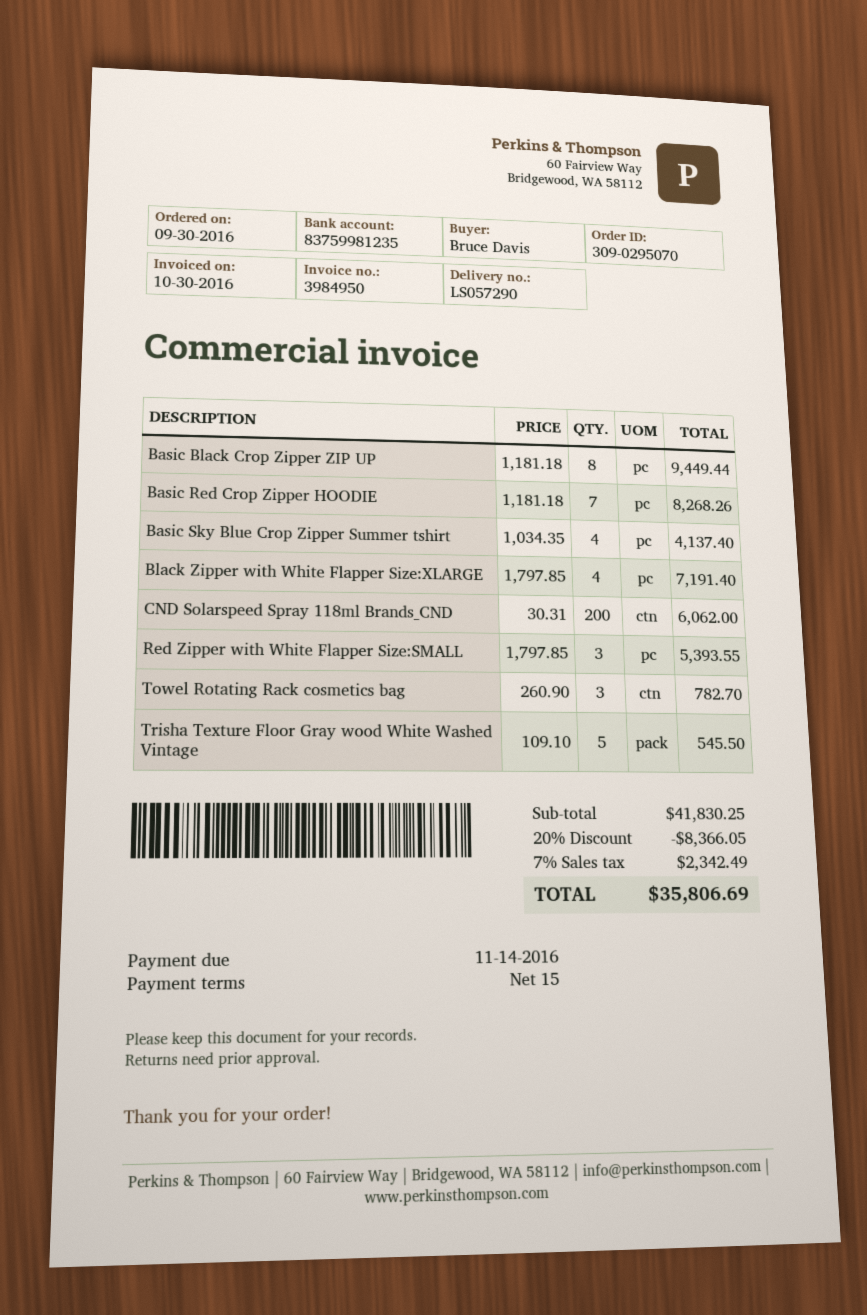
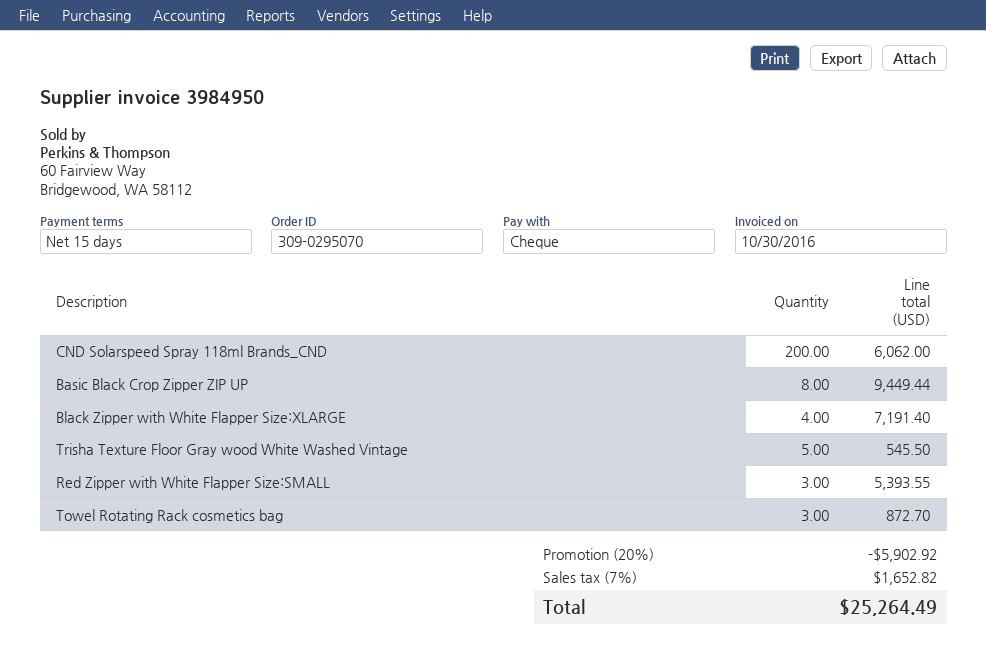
Basic Red Crop Zipper HOODIE: 7 for 8268.26 -> none
Basic Sky Blue Crop Zipper Summer tshirt: 4 for 4137.40 -> none
Towel Rotating Rack cosmetics bag: 3 for 782.70 -> 3 for 872.70
discount: 20% = 8366.05 -> 20% = 5902.92
tax: 7% = 2342.49 -> 7% = 1652.82
total: 35806.69 -> 25264.49

